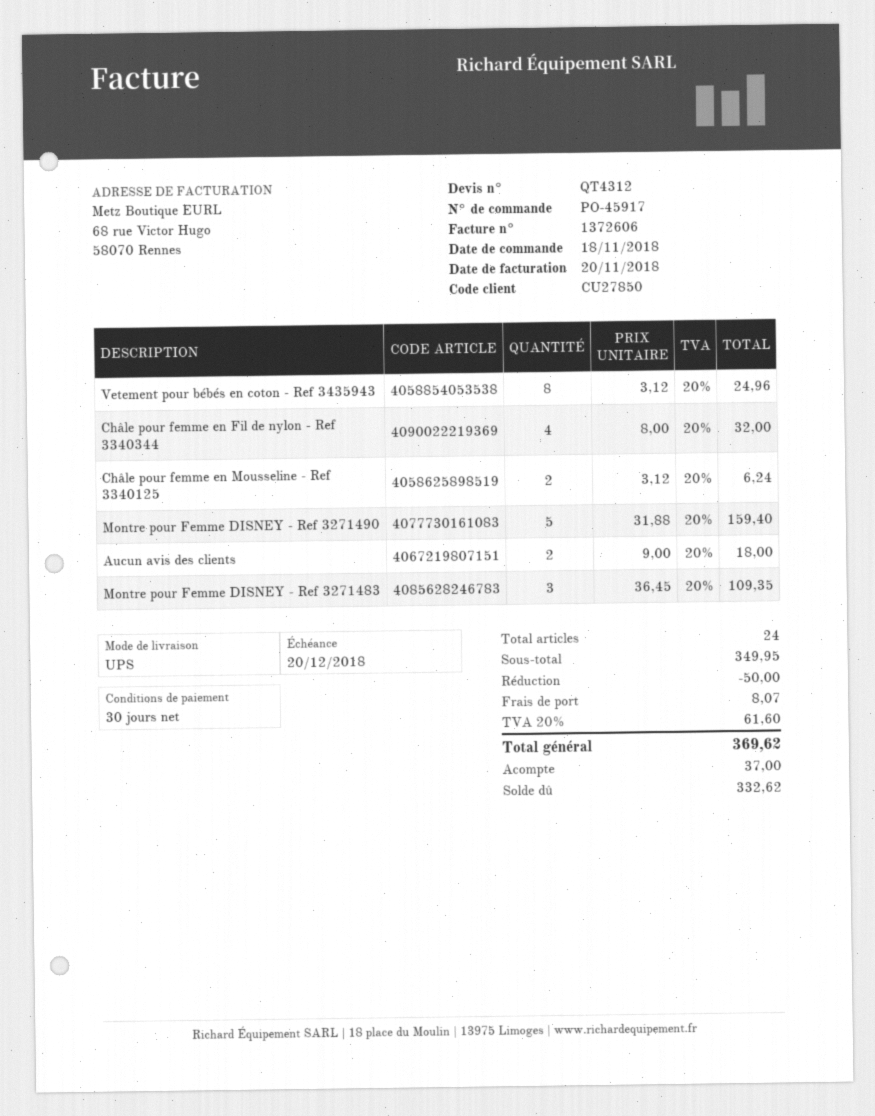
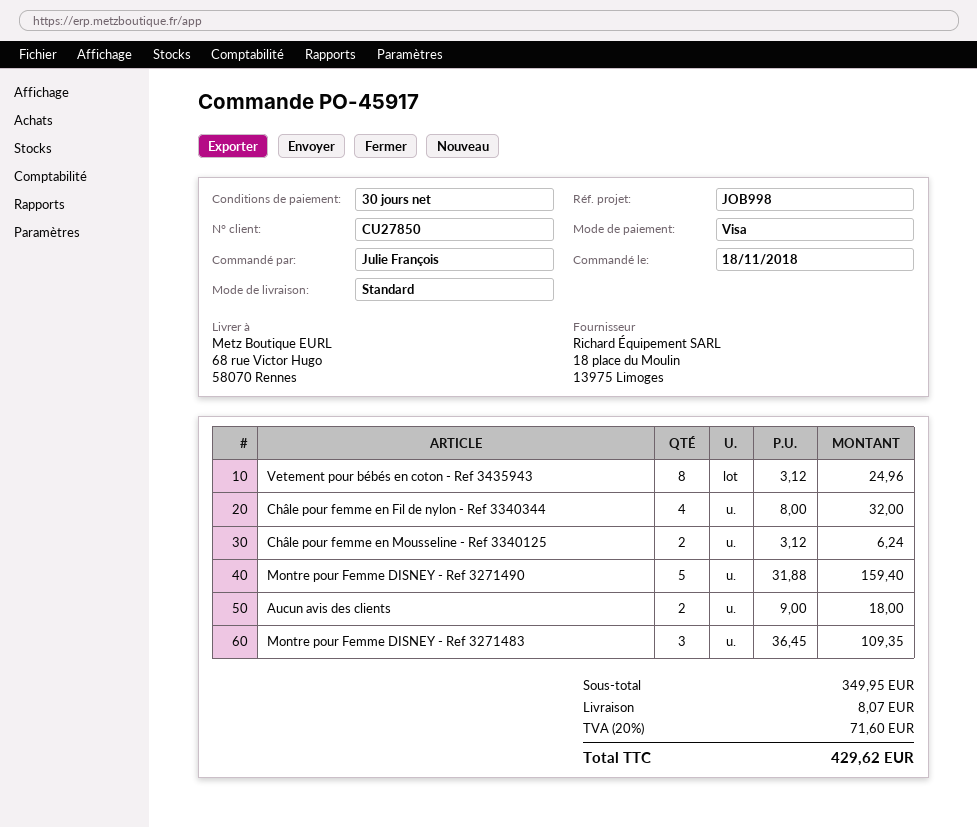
shipping method: UPS -> standard
discount: 50.00 -> none
tax: 20% = 61.60 -> 20% = 71.60
total: 369.62 -> 429.62

